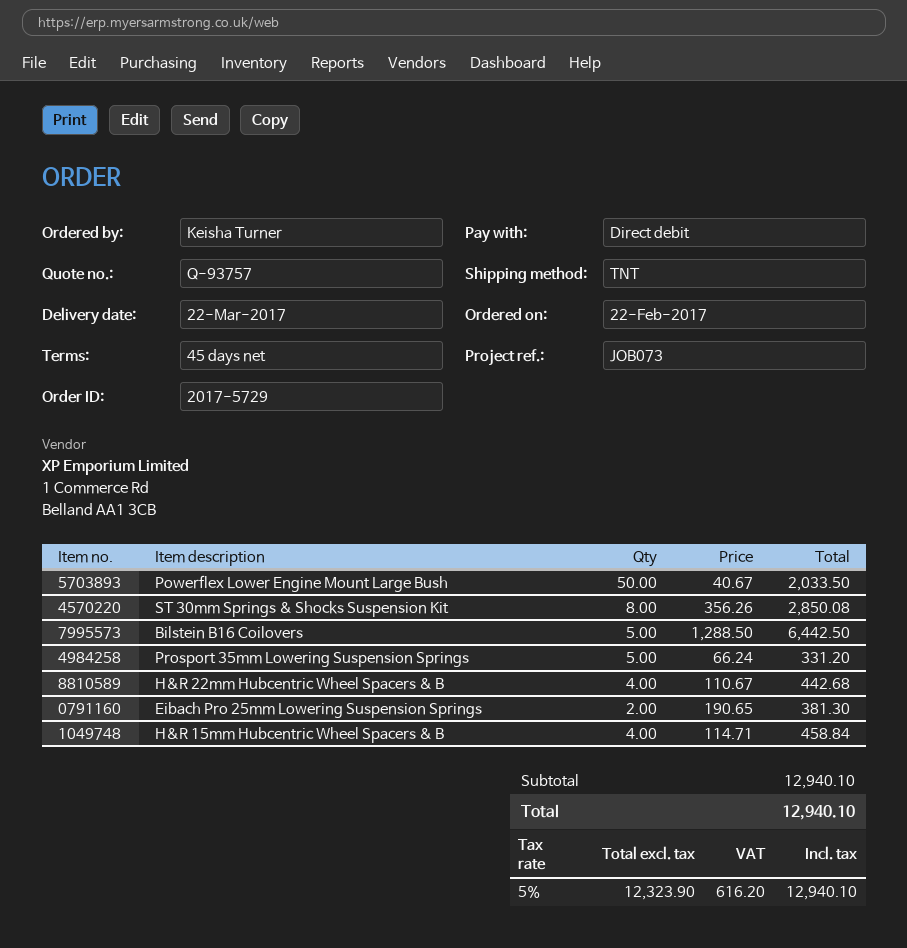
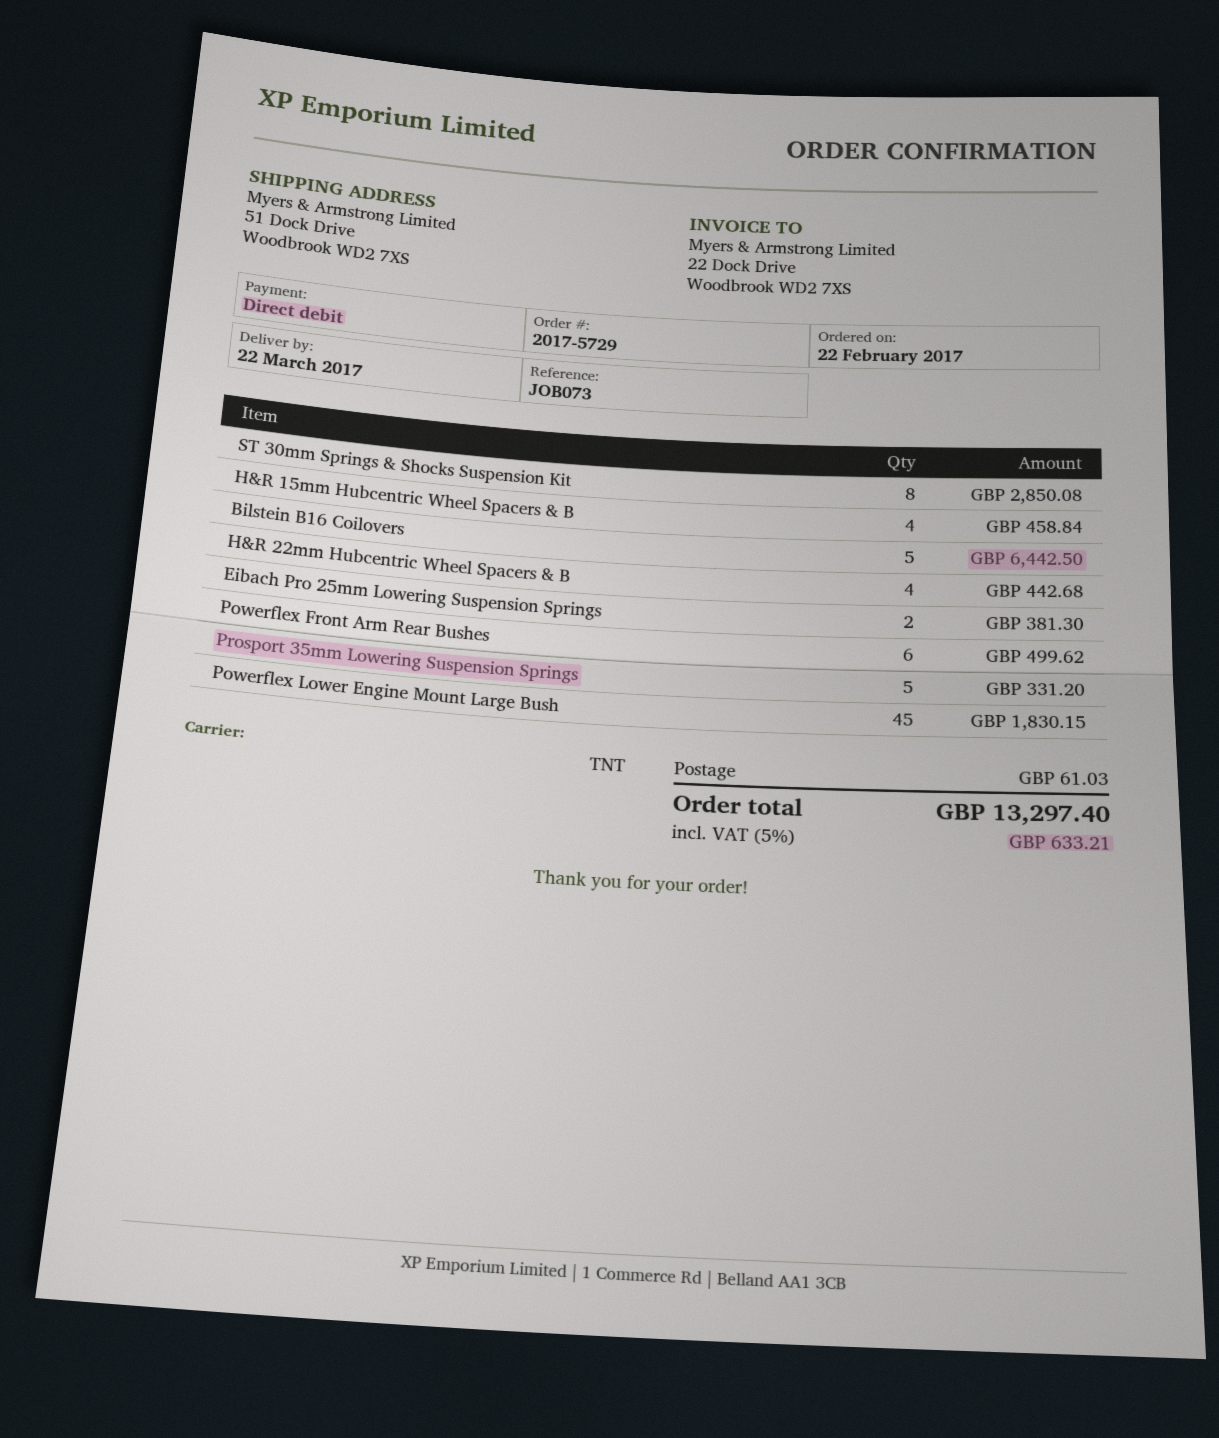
Powerflex Lower Engine Mount Large Bush: 50 for 2033.50 -> 45 for 1830.15
Powerflex Front Arm Rear Bushes: none -> 6 for 499.62
shipping: none -> 61.03
tax: 5% = 616.20 -> 5% = 633.21
total: 12940.10 -> 13297.40

